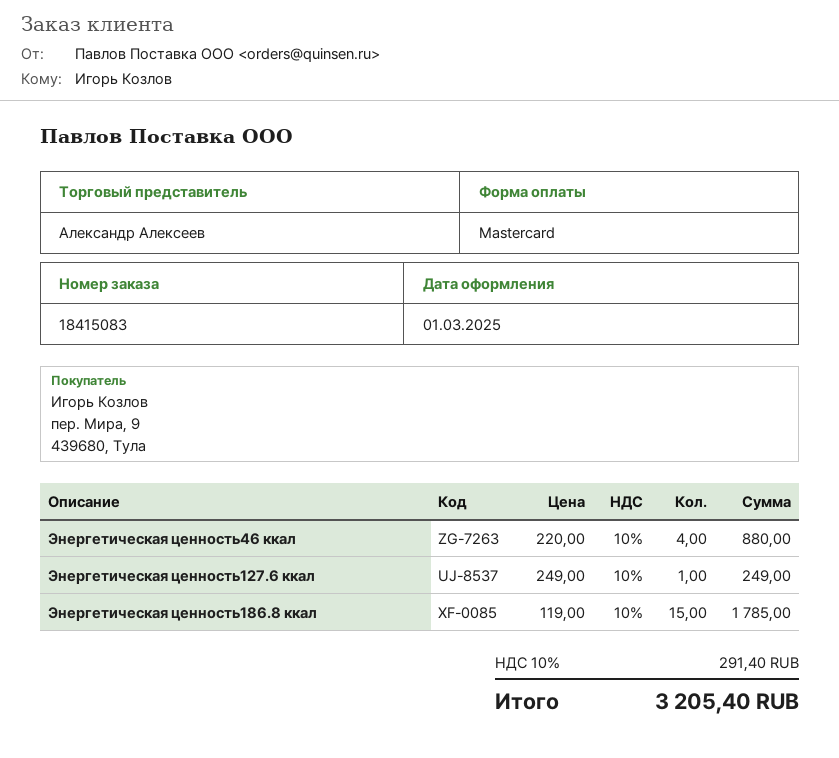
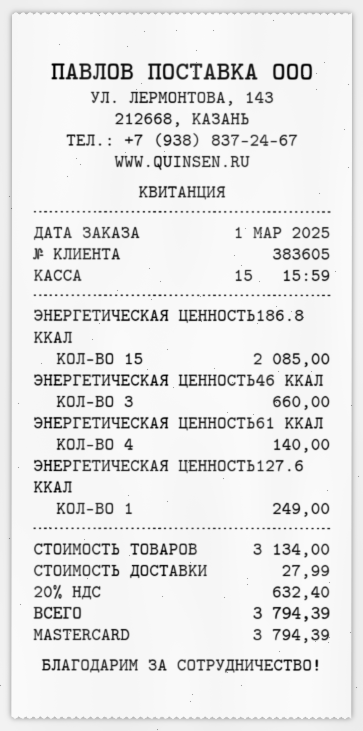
Энергетическая ценность46 ккал: 4 for 880.00 -> 3 for 660.00
Энергетическая ценность186.8 ккал: 15 for 1785.00 -> 15 for 2085.00
ЭНЕРГЕТИЧЕСКАЯ ЦЕННОСТЬ61 ККАЛ: none -> 4 for 140.00
shipping: none -> 27.99
tax: 10% = 291.40 -> 20% = 632.40
total: 3205.40 -> 3794.39

